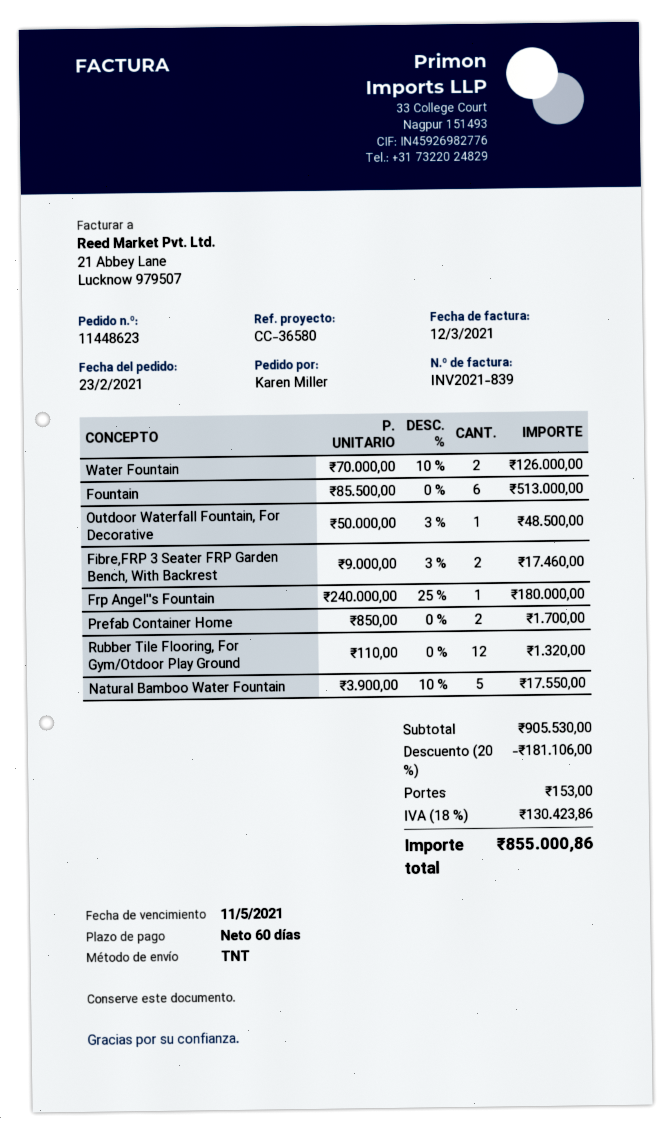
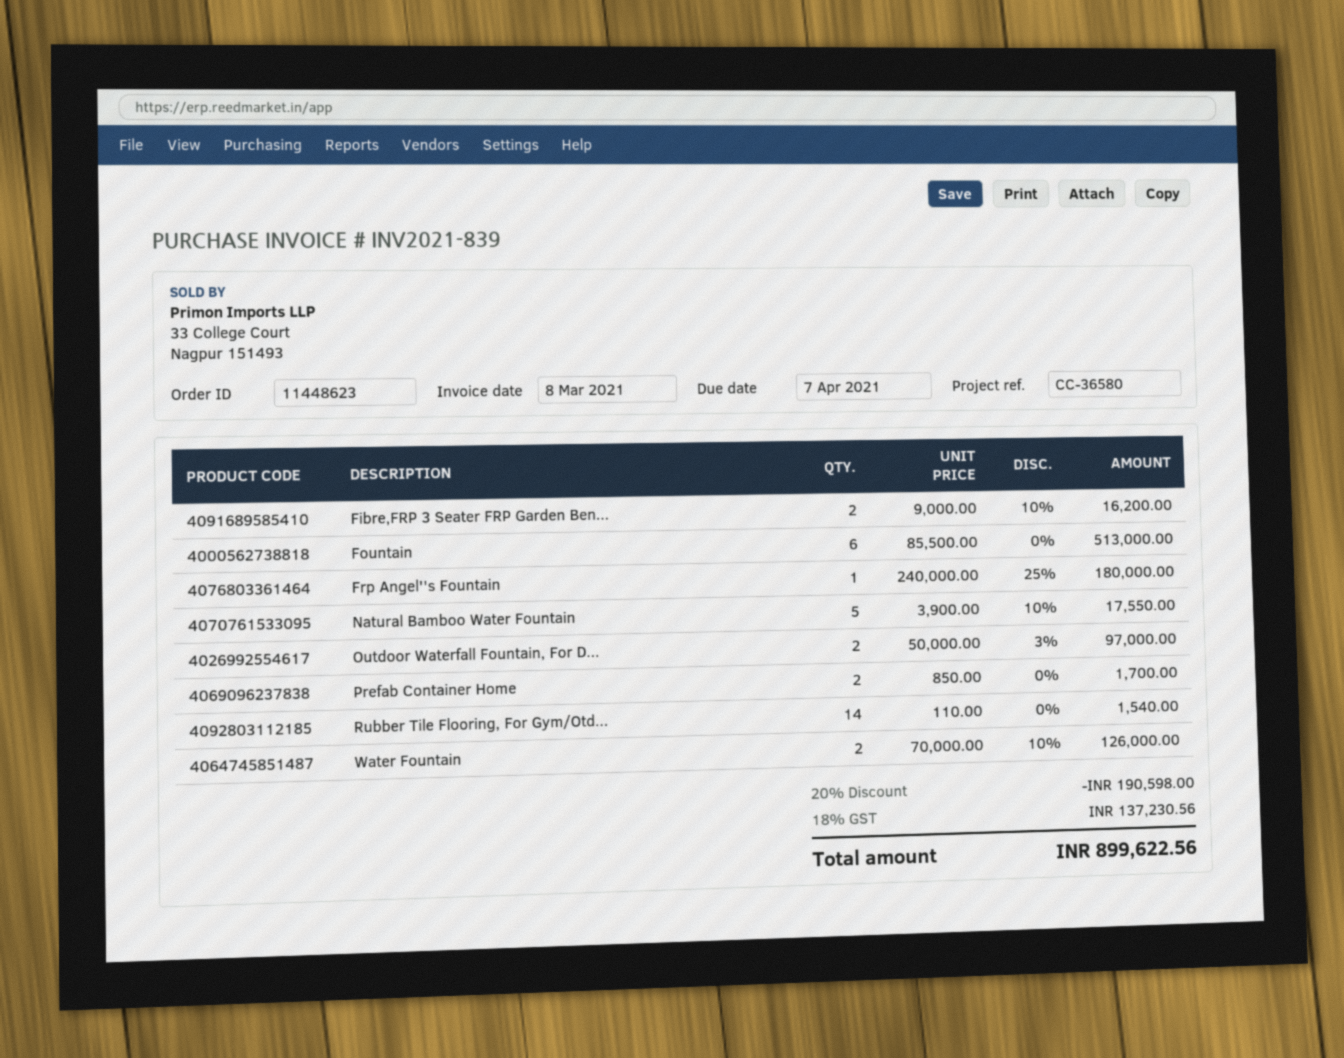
invoice date: 2021-03-12 -> 2021-03-08
due date: 2021-05-11 -> 2021-04-07
Outdoor Waterfall Fountain, For Decorative: 1 x 50000.00 - 3% = 48500.00 -> 2 x 50000.00 - 3% = 97000.00
Fibre,FRP 3 Seater FRP Garden Bench, With Backrest: 2 x 9000.00 - 3% = 17460.00 -> 2 x 9000.00 - 10% = 16200.00
Rubber Tile Flooring, For Gym/Otdoor Play Ground: 12 x 110.00 = 1320.00 -> 14 x 110.00 = 1540.00
discount: 20% = 181106.00 -> 20% = 190598.00
shipping: 153.00 -> none
tax: 18% = 130423.86 -> 18% = 137230.56
total: 855000.86 -> 899622.56

